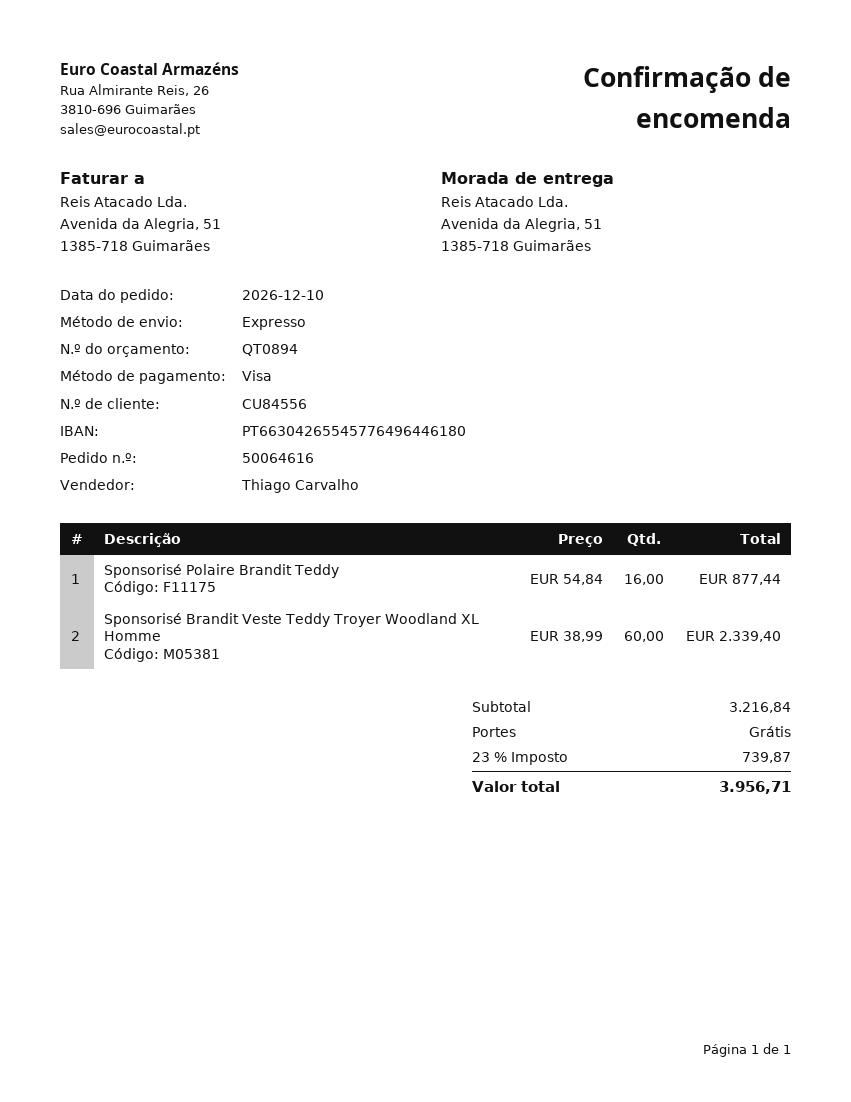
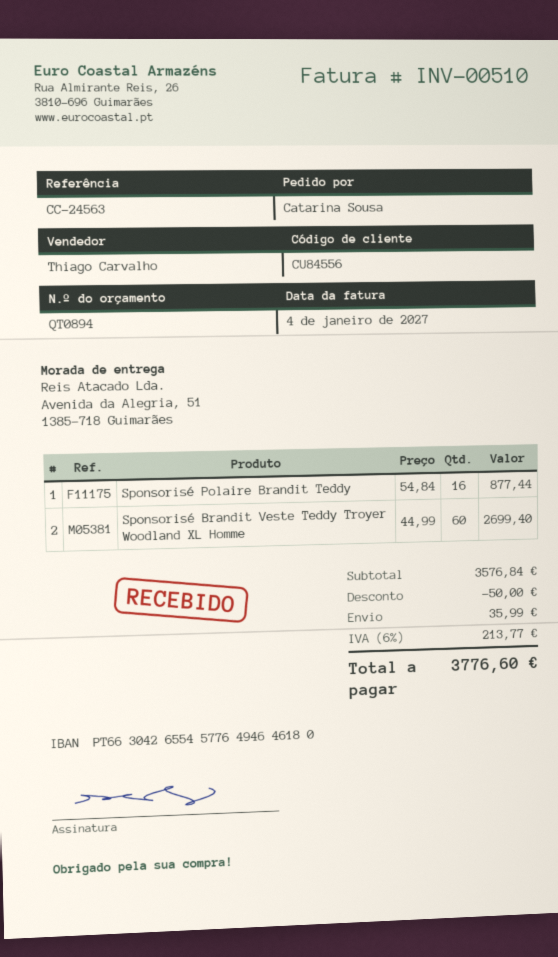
bank account: PT66304265545776496446180 -> PT66304265545776494646180
Sponsorisé Brandit Veste Teddy Troyer Woodland XL Homme: 60 x 38.99 = 2339.40 -> 60 x 44.99 = 2699.40
subtotal: 3216.84 -> 3576.84
discount: none -> 50.00
shipping: 0.00 -> 35.99
tax: 23% = 739.87 -> 6% = 213.77
total: 3956.71 -> 3776.60

